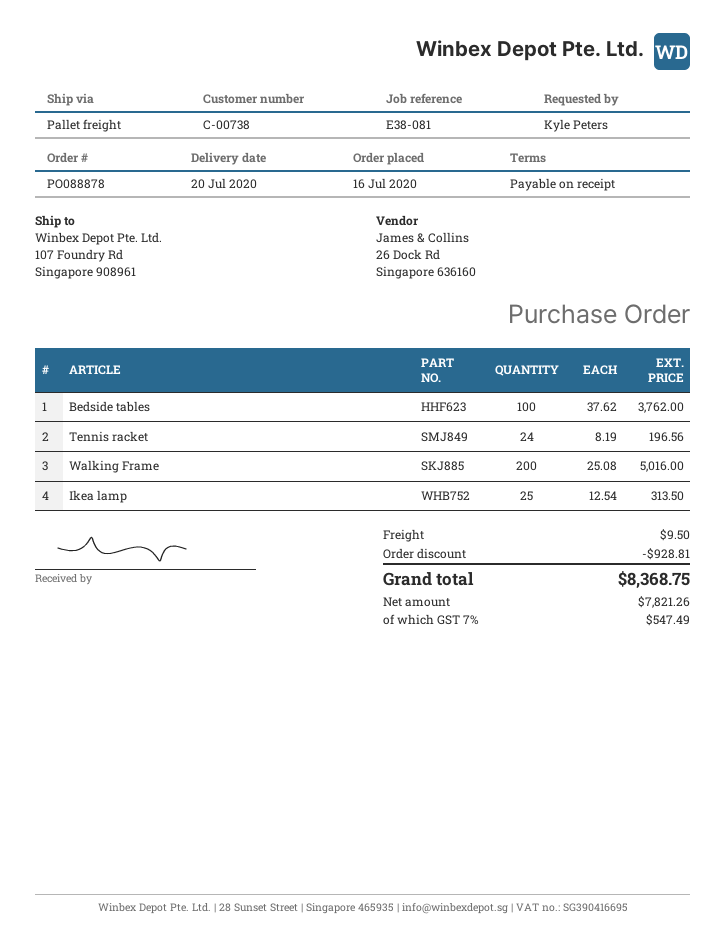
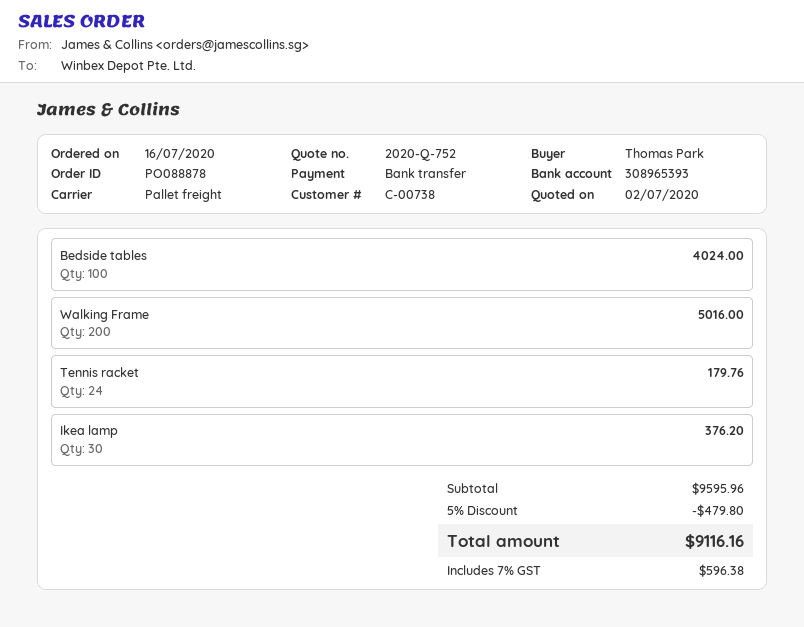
ordered by: Kyle Peters -> Thomas Park
Bedside tables: 100 for 3762.00 -> 100 for 4024.00
Tennis racket: 24 for 196.56 -> 24 for 179.76
Ikea lamp: 25 for 313.50 -> 30 for 376.20
discount: 928.81 -> 479.80
shipping: 9.50 -> none
tax: 7% = 547.49 -> 7% = 596.38
total: 8368.75 -> 9116.16

